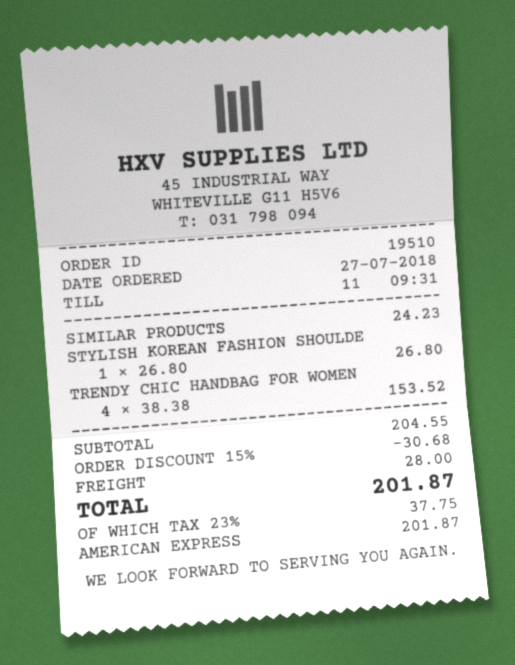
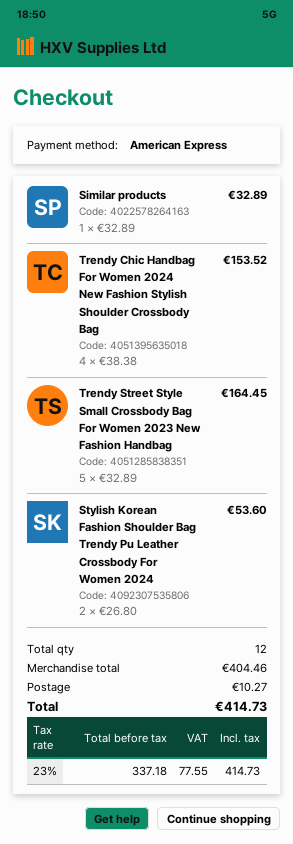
SIMILAR PRODUCTS: 1 x 24.23 = 24.23 -> 1 x 32.89 = 32.89
STYLISH KOREAN FASHION SHOULDE: 1 x 26.80 = 26.80 -> 2 x 26.80 = 53.60
Trendy Street Style Small Crossbody Bag For Women 2023 New Fashion Handbag: none -> 5 x 32.89 = 164.45
subtotal: 204.55 -> 404.46
discount: 15% = 30.68 -> none
shipping: 28.00 -> 10.27
tax: 23% = 37.75 -> 23% = 77.55
total: 201.87 -> 414.73

